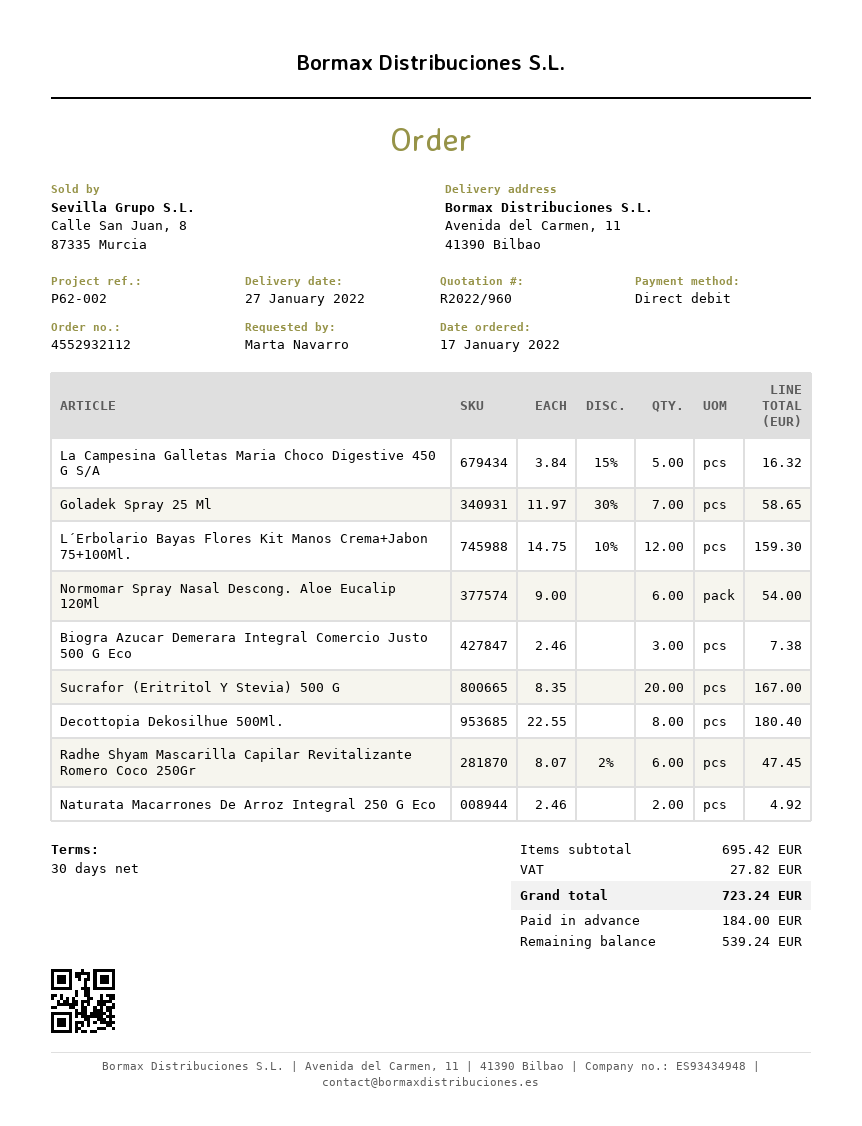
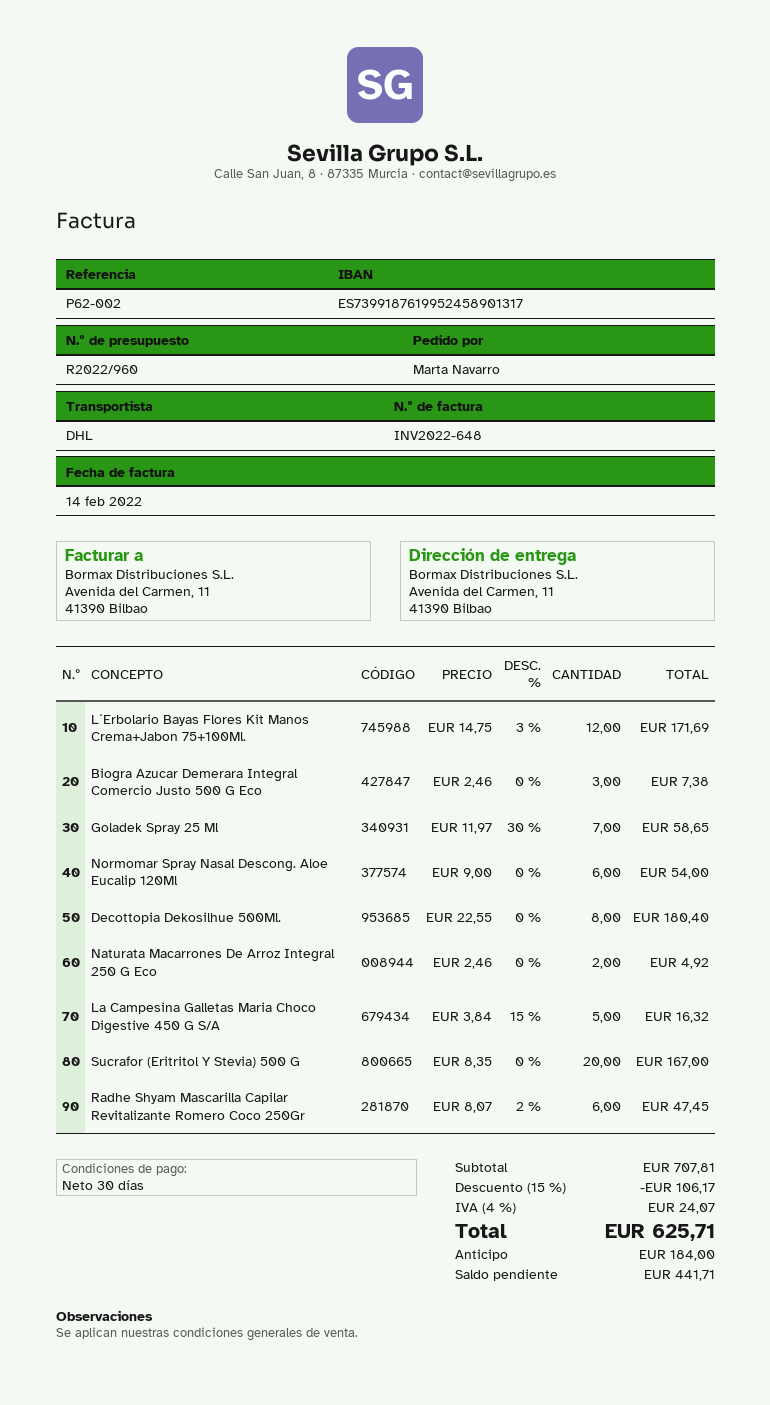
L´Erbolario Bayas Flores Kit Manos Crema+Jabon 75+100Ml.: 12 x 14.75 - 10% = 159.30 -> 12 x 14.75 - 3% = 171.69
subtotal: 695.42 -> 707.81
discount: none -> 15% = 106.17
tax: 27.82 -> 24.07
total: 723.24 -> 625.71
balance: 539.24 -> 441.71

